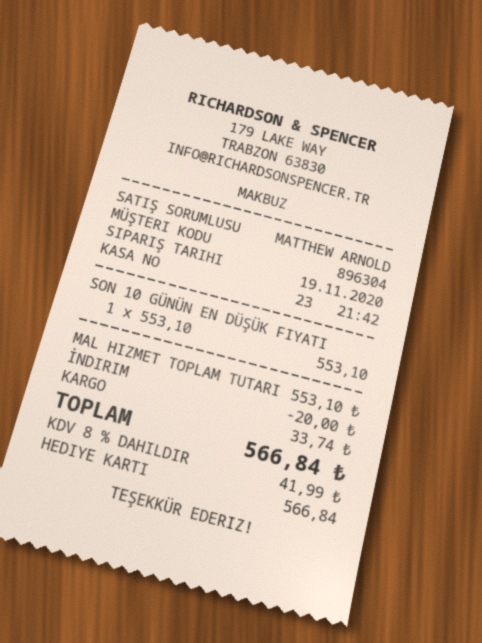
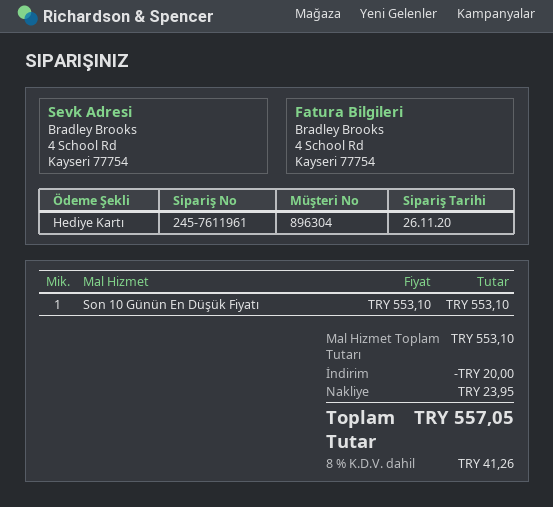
order date: 2020-11-19 -> 2020-11-26
shipping: 33.74 -> 23.95
tax: 8% = 41.99 -> 8% = 41.26
total: 566.84 -> 557.05

